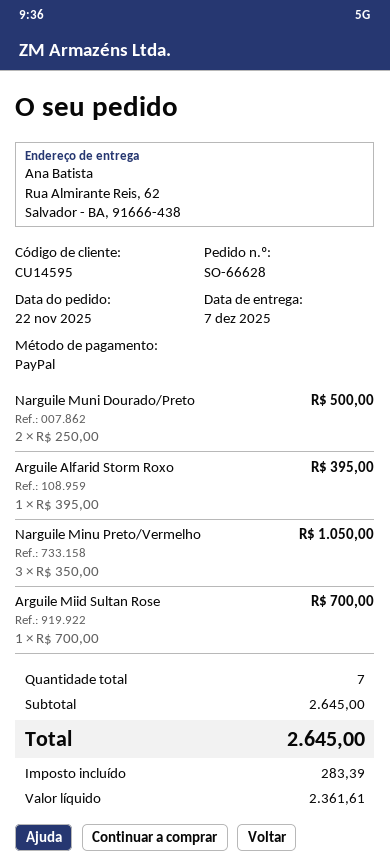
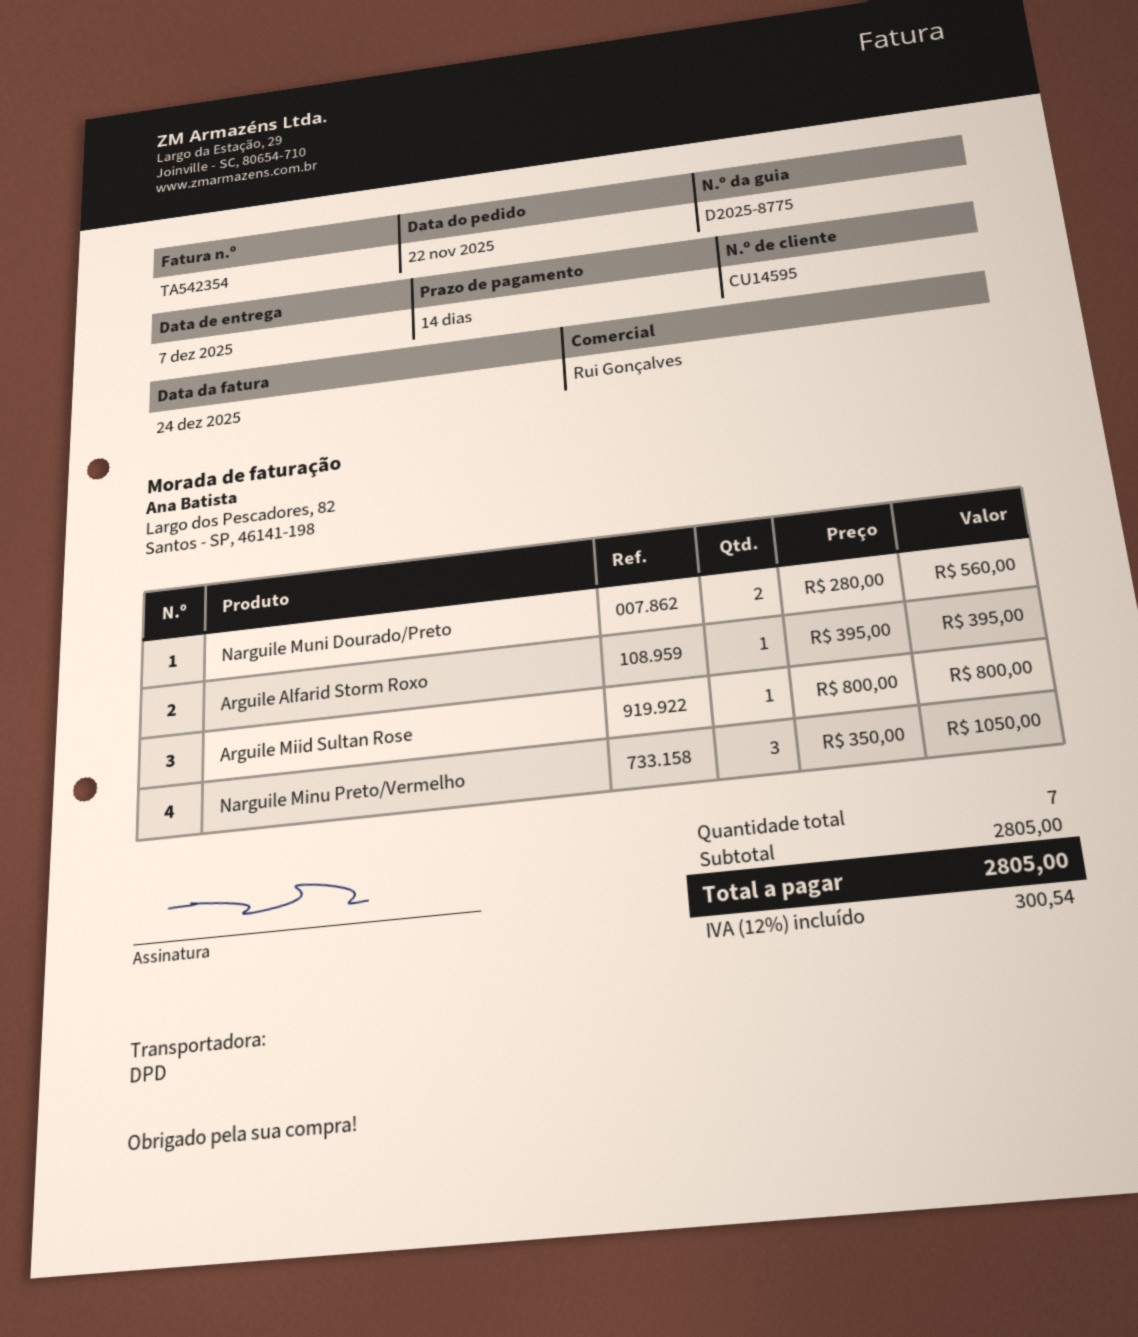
Narguile Muni Dourado/Preto: 2 x 250.00 = 500.00 -> 2 x 280.00 = 560.00
Arguile Miid Sultan Rose: 1 x 700.00 = 700.00 -> 1 x 800.00 = 800.00
subtotal: 2645.00 -> 2805.00
tax: 283.39 -> 300.54
total: 2645.00 -> 2805.00

